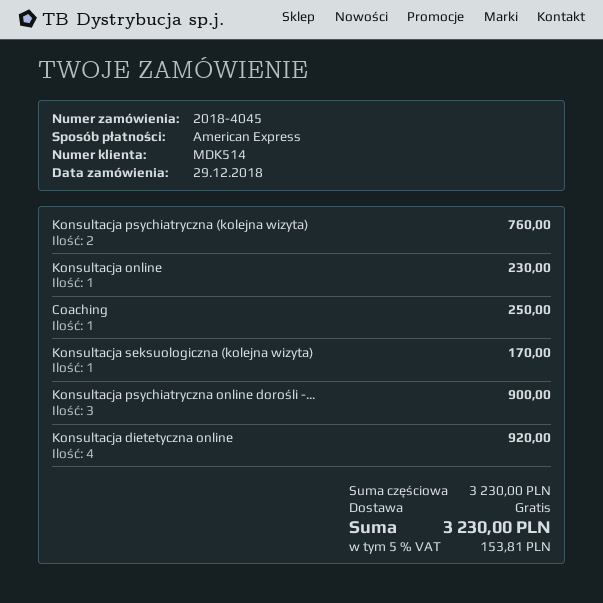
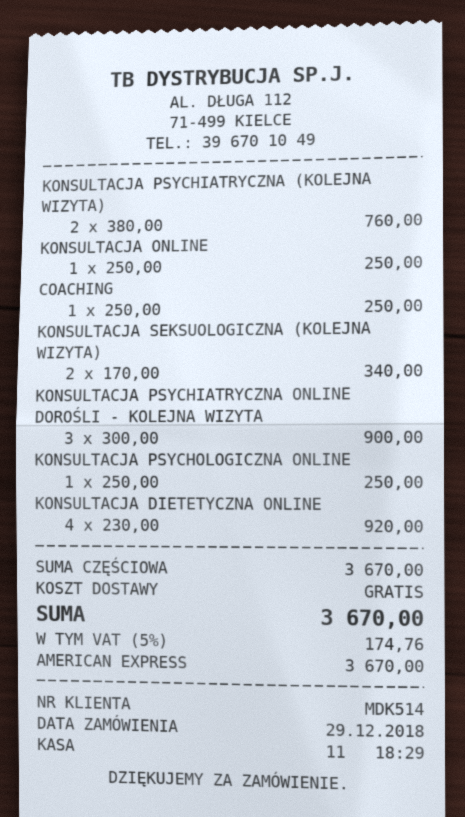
Konsultacja online: 1 for 230.00 -> 1 for 250.00
Konsultacja seksuologiczna (kolejna wizyta): 1 for 170.00 -> 2 for 340.00
KONSULTACJA PSYCHOLOGICZNA ONLINE: none -> 1 for 250.00
subtotal: 3230.00 -> 3670.00
tax: 5% = 153.81 -> 5% = 174.76
total: 3230.00 -> 3670.00

